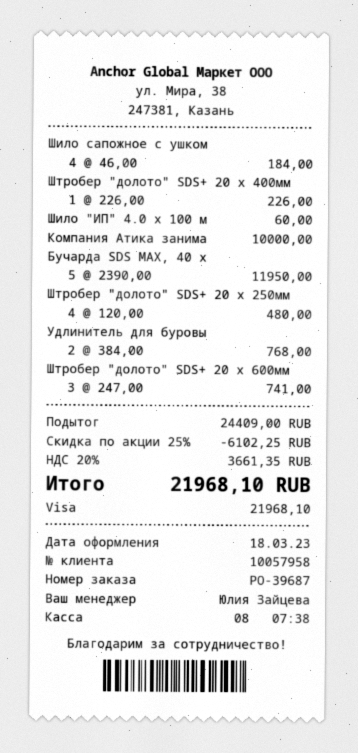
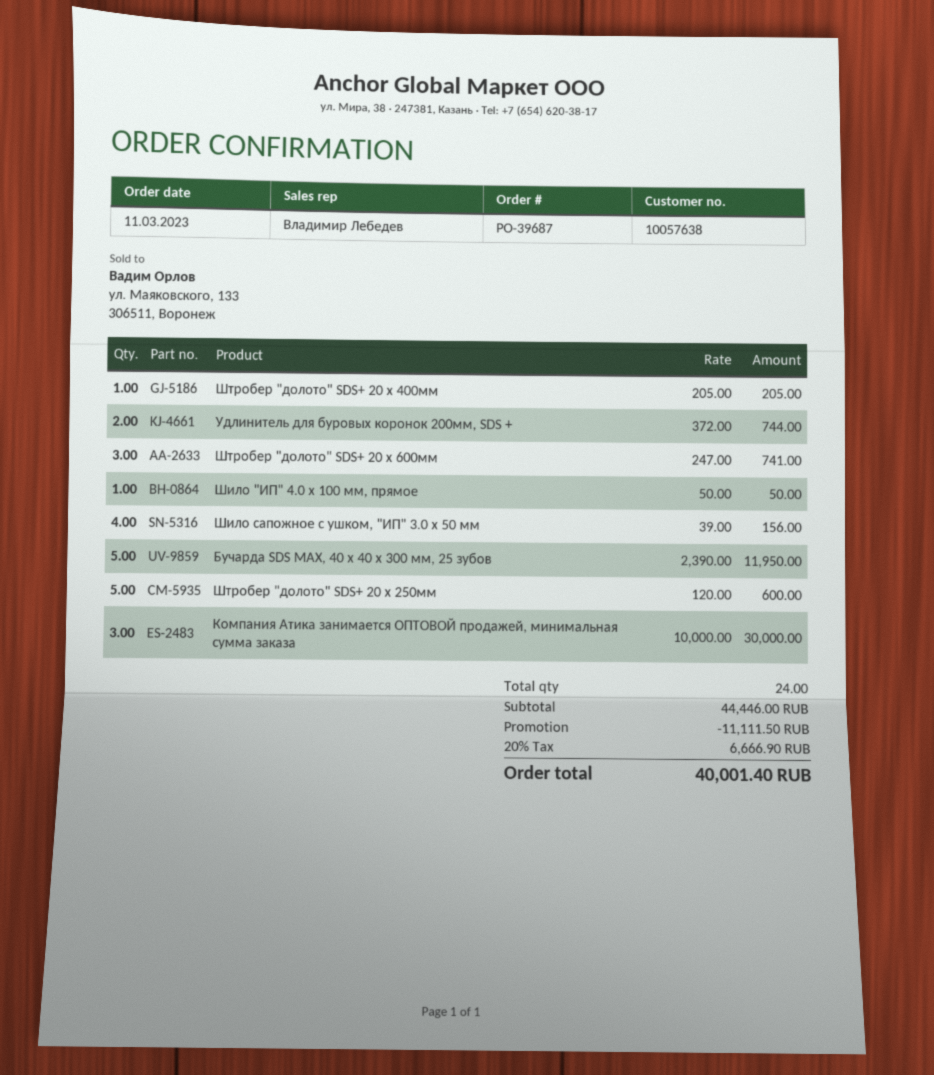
order date: 2023-03-18 -> 2023-03-11
customer number: 10057958 -> 10057638
sales rep: Юлия Зайцева -> Владимир Лебедев
Шило сапожное с ушком: 4 x 46.00 = 184.00 -> 4 x 39.00 = 156.00
Штробер "долото" SDS+ 20 х 400мм: 1 x 226.00 = 226.00 -> 1 x 205.00 = 205.00
Шило "ИП" 4.0 х 100 м: 1 x 60.00 = 60.00 -> 1 x 50.00 = 50.00
Компания Атика занима: 1 x 10000.00 = 10000.00 -> 3 x 10000.00 = 30000.00
Штробер "долото" SDS+ 20 х 250мм: 4 x 120.00 = 480.00 -> 5 x 120.00 = 600.00
Удлинитель для буровы: 2 x 384.00 = 768.00 -> 2 x 372.00 = 744.00
subtotal: 24409.00 -> 44446.00
discount: 6102.25 -> 11111.50
tax: 20% = 3661.35 -> 20% = 6666.90
total: 21968.10 -> 40001.40

